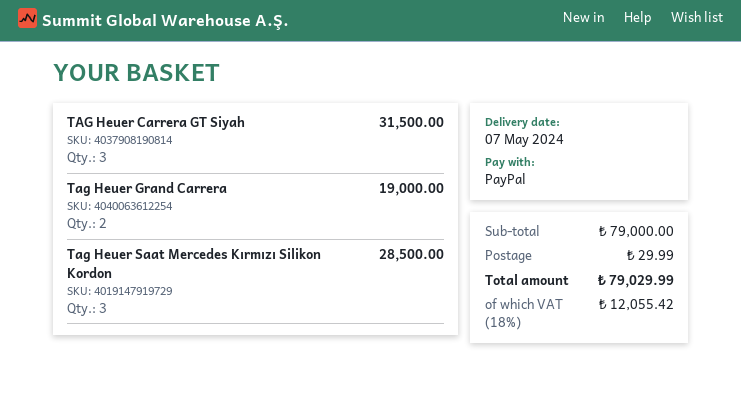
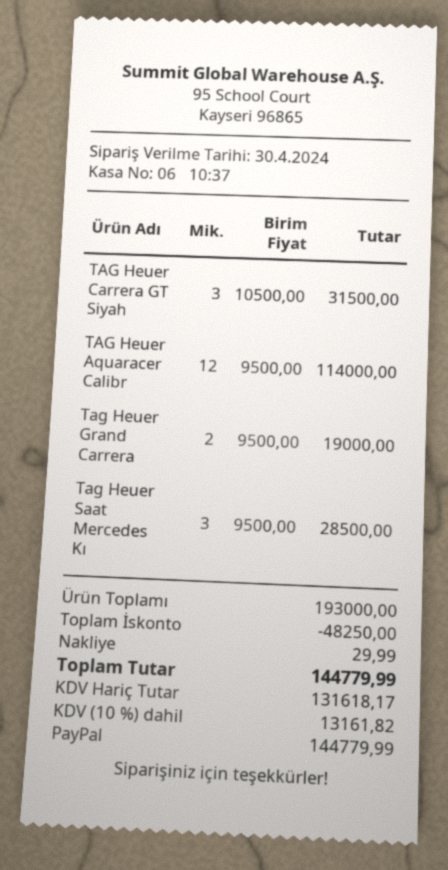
TAG Heuer Aquaracer Calibr: none -> 12 for 114000.00
subtotal: 79000.00 -> 193000.00
discount: none -> 48250.00
tax: 18% = 12055.42 -> 10% = 13161.82
total: 79029.99 -> 144779.99

